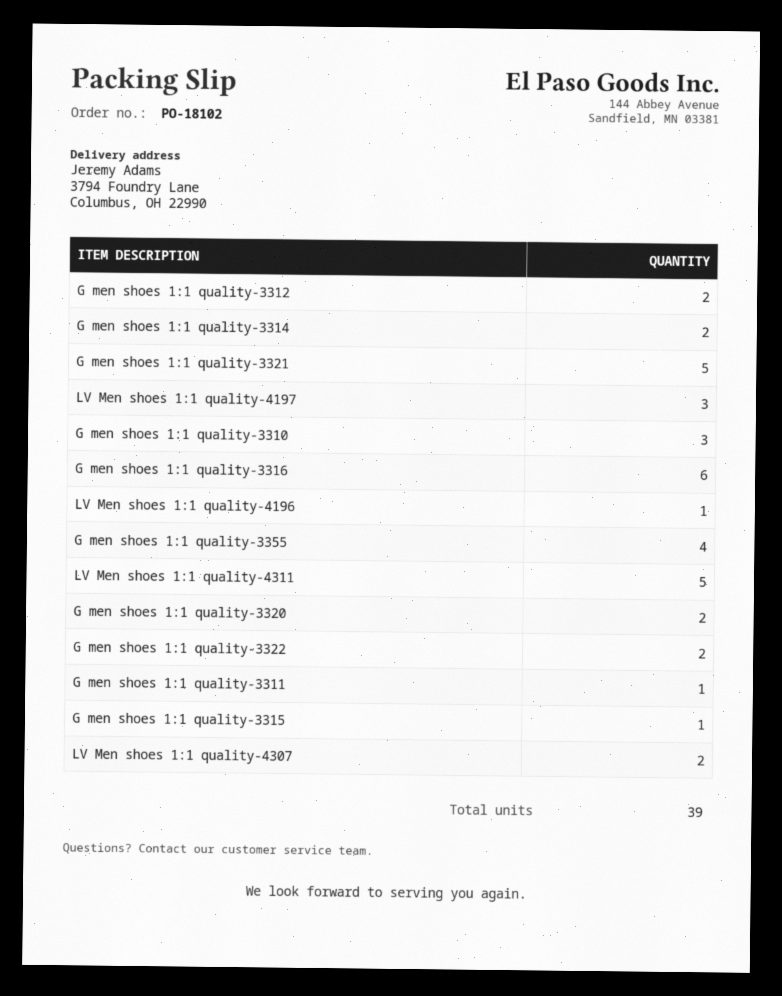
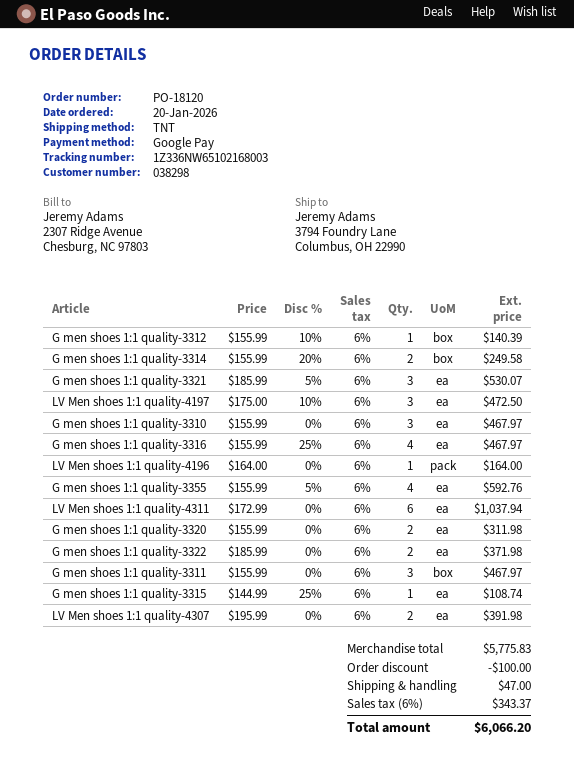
order number: PO-18102 -> PO-18120
G men shoes 1:1 quality-3312: 2 -> 1
G men shoes 1:1 quality-3321: 5 -> 3
G men shoes 1:1 quality-3316: 6 -> 4
LV Men shoes 1:1 quality-4311: 5 -> 6
G men shoes 1:1 quality-3311: 1 -> 3

